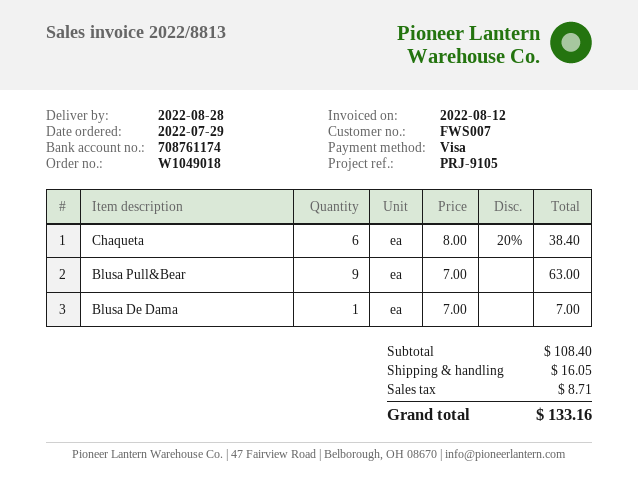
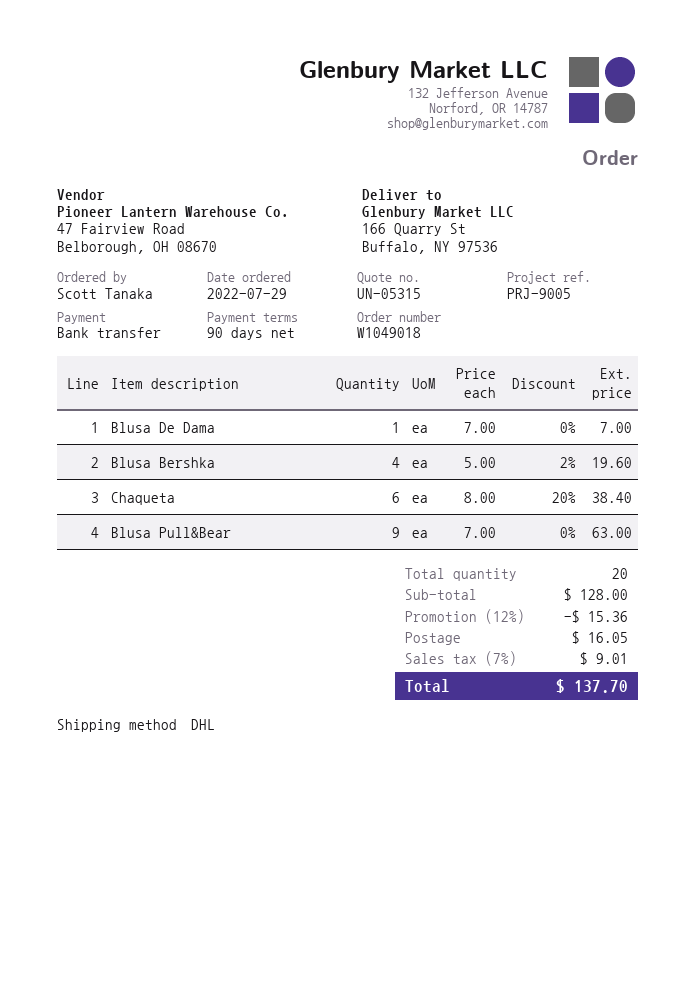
reference: PRJ-9105 -> PRJ-9005
payment method: Visa -> bank transfer
Blusa Bershka: none -> 4 x 5.00 - 2% = 19.60
subtotal: 108.40 -> 128.00
discount: none -> 12% = 15.36
tax: 8.71 -> 9.01
total: 133.16 -> 137.70

